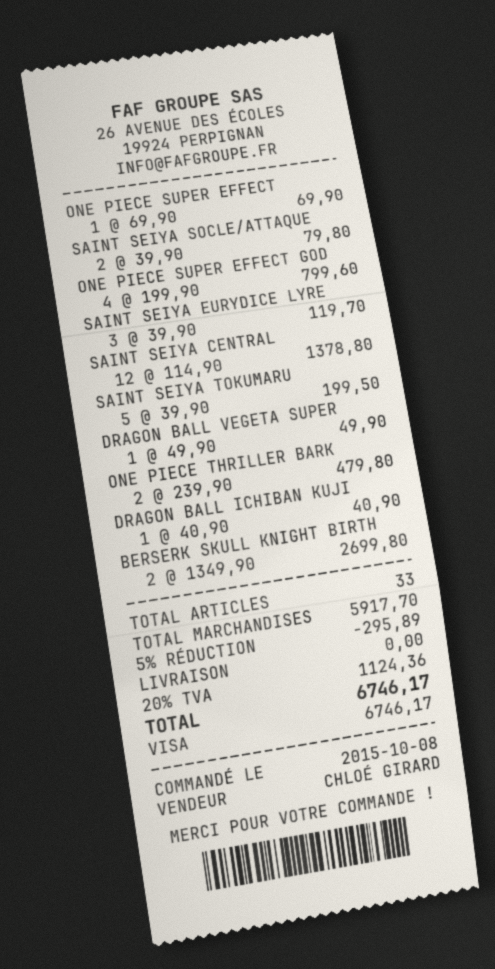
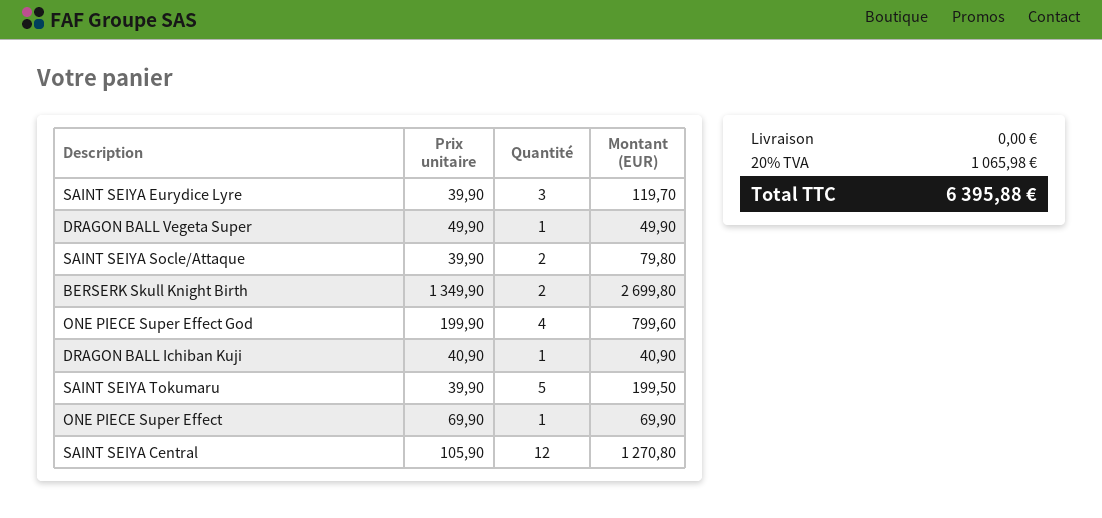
SAINT SEIYA CENTRAL: 12 x 114.90 = 1378.80 -> 12 x 105.90 = 1270.80
ONE PIECE THRILLER BARK: 2 x 239.90 = 479.80 -> none
discount: 5% = 295.89 -> none
tax: 20% = 1124.36 -> 20% = 1065.98
total: 6746.17 -> 6395.88

